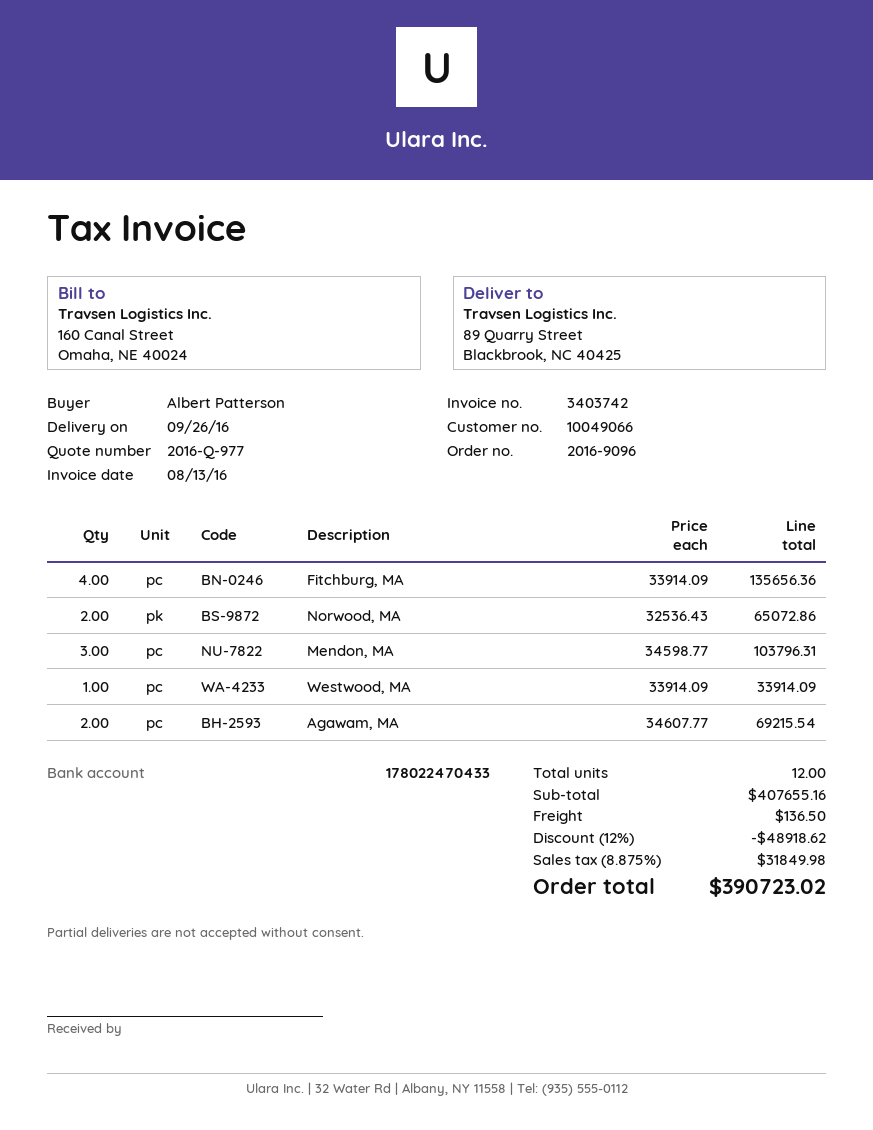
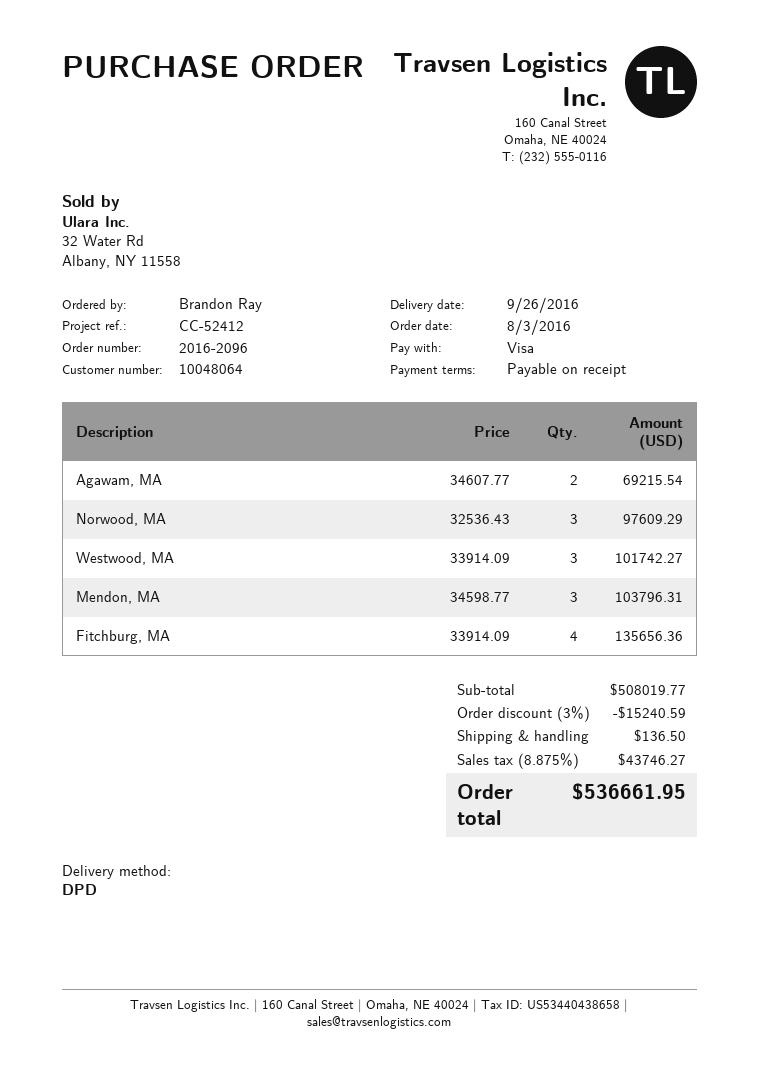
order number: 2016-9096 -> 2016-2096
customer number: 10049066 -> 10048064
ordered by: Albert Patterson -> Brandon Ray
Norwood, MA: 2 x 32536.43 = 65072.86 -> 3 x 32536.43 = 97609.29
Westwood, MA: 1 x 33914.09 = 33914.09 -> 3 x 33914.09 = 101742.27
subtotal: 407655.16 -> 508019.77
discount: 12% = 48918.62 -> 3% = 15240.59
tax: 8.875% = 31849.98 -> 8.875% = 43746.27
total: 390723.02 -> 536661.95

